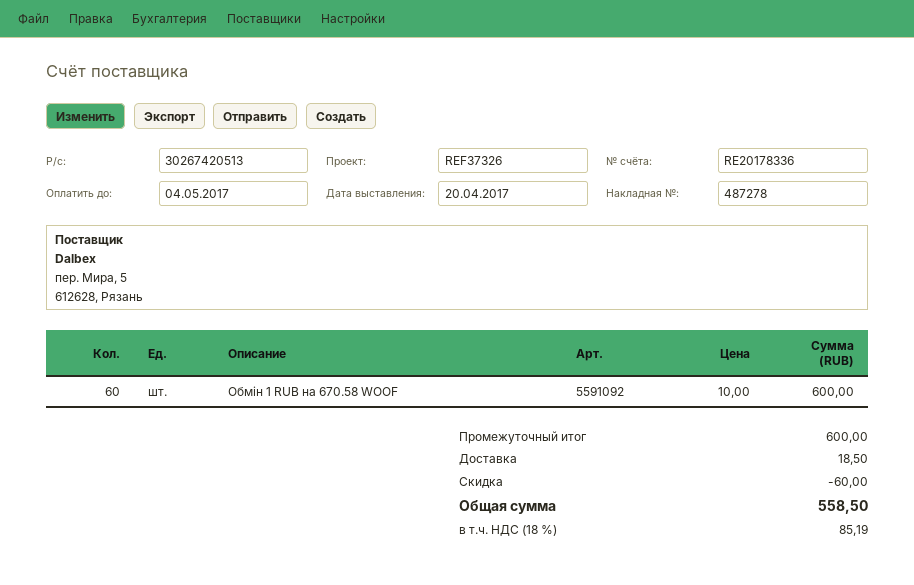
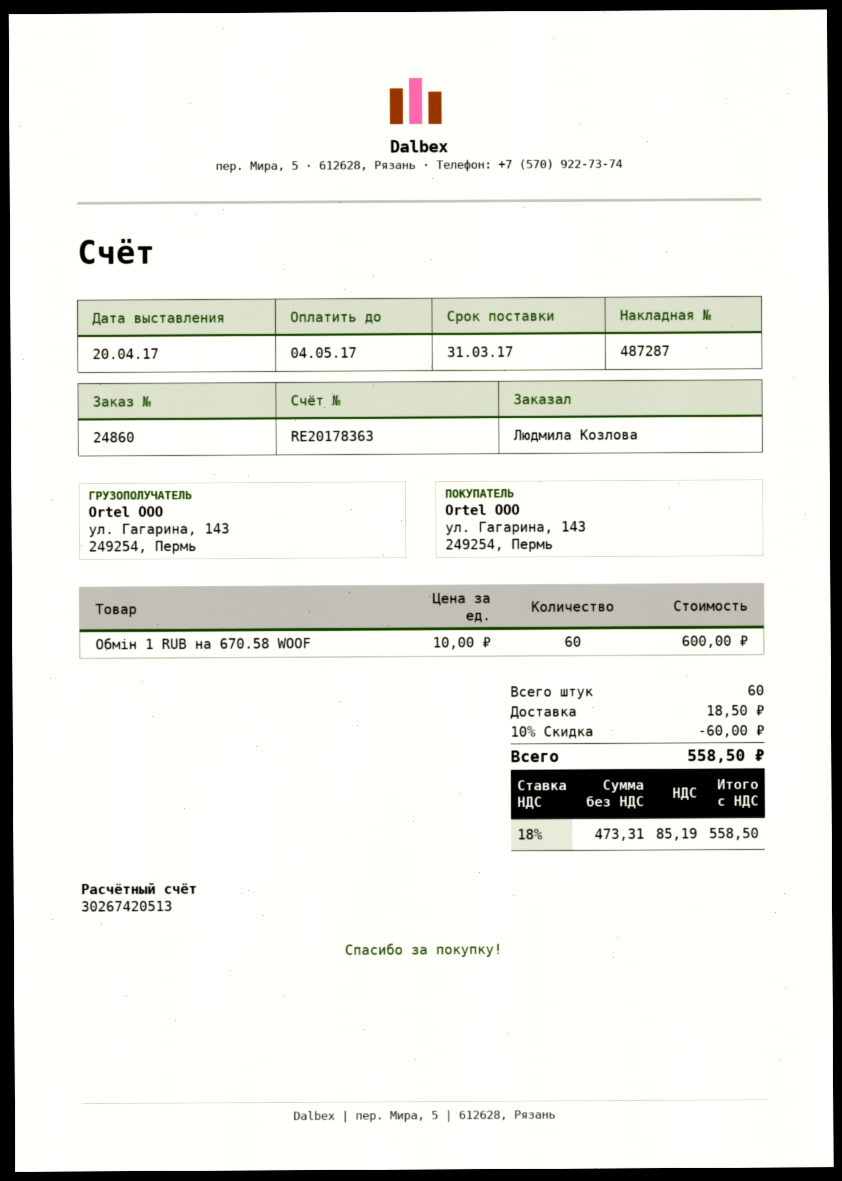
delivery note number: 487278 -> 487287
invoice number: RE20178336 -> RE20178363

